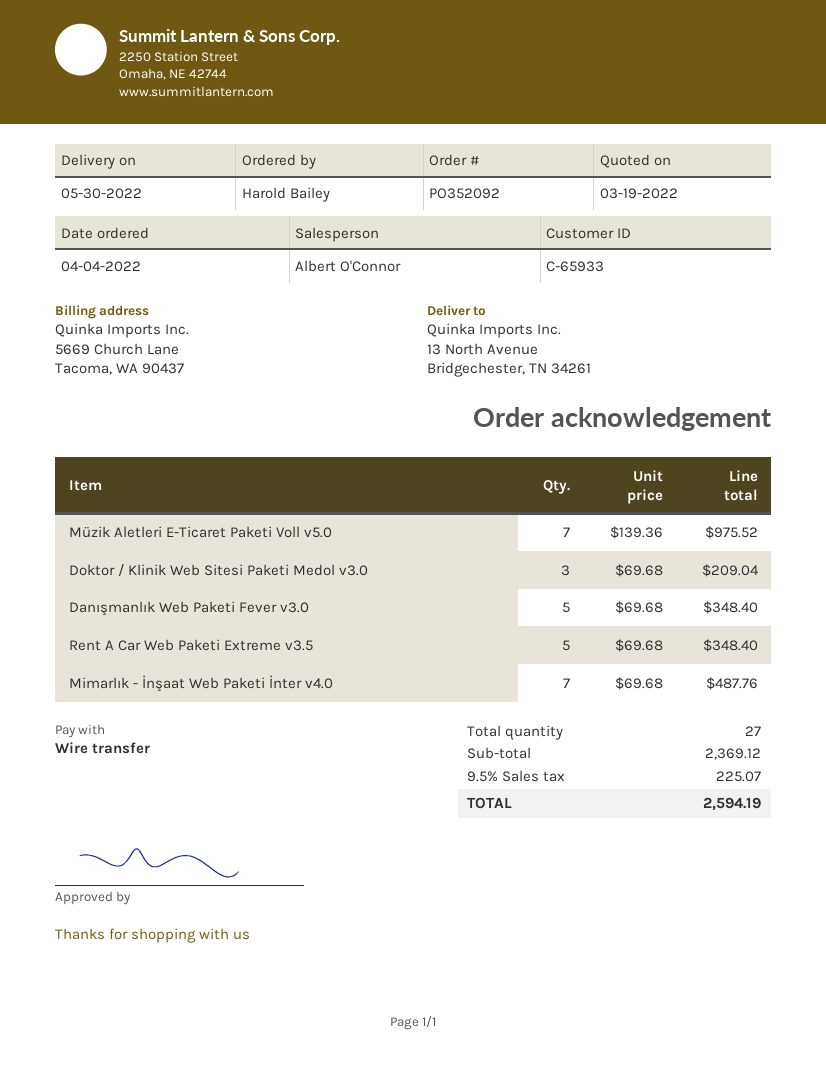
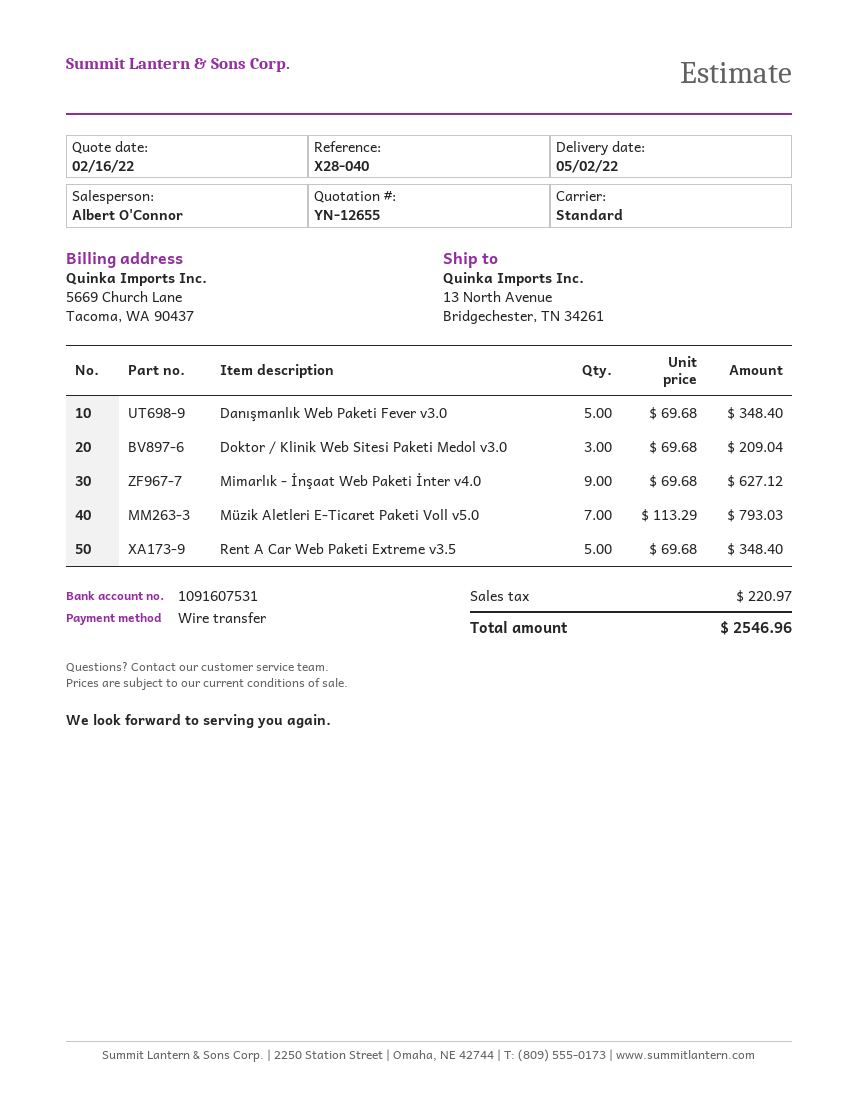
quote date: 2022-03-19 -> 2022-02-16
delivery date: 2022-05-30 -> 2022-05-02
Müzik Aletleri E-Ticaret Paketi Voll v5.0: 7 x 139.36 = 975.52 -> 7 x 113.29 = 793.03
Mimarlık - İnşaat Web Paketi İnter v4.0: 7 x 69.68 = 487.76 -> 9 x 69.68 = 627.12
tax: 225.07 -> 220.97
total: 2594.19 -> 2546.96

